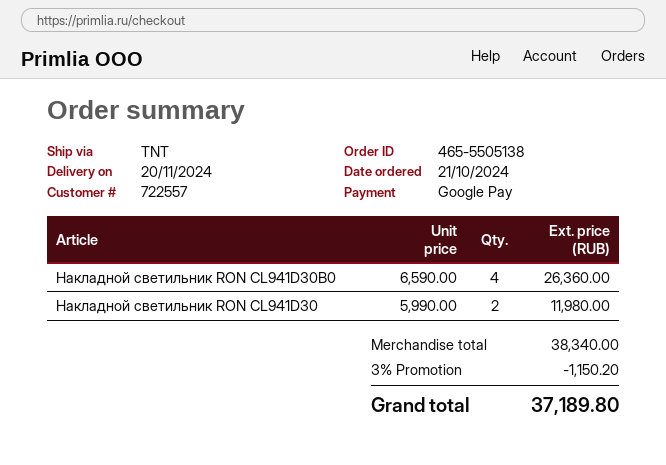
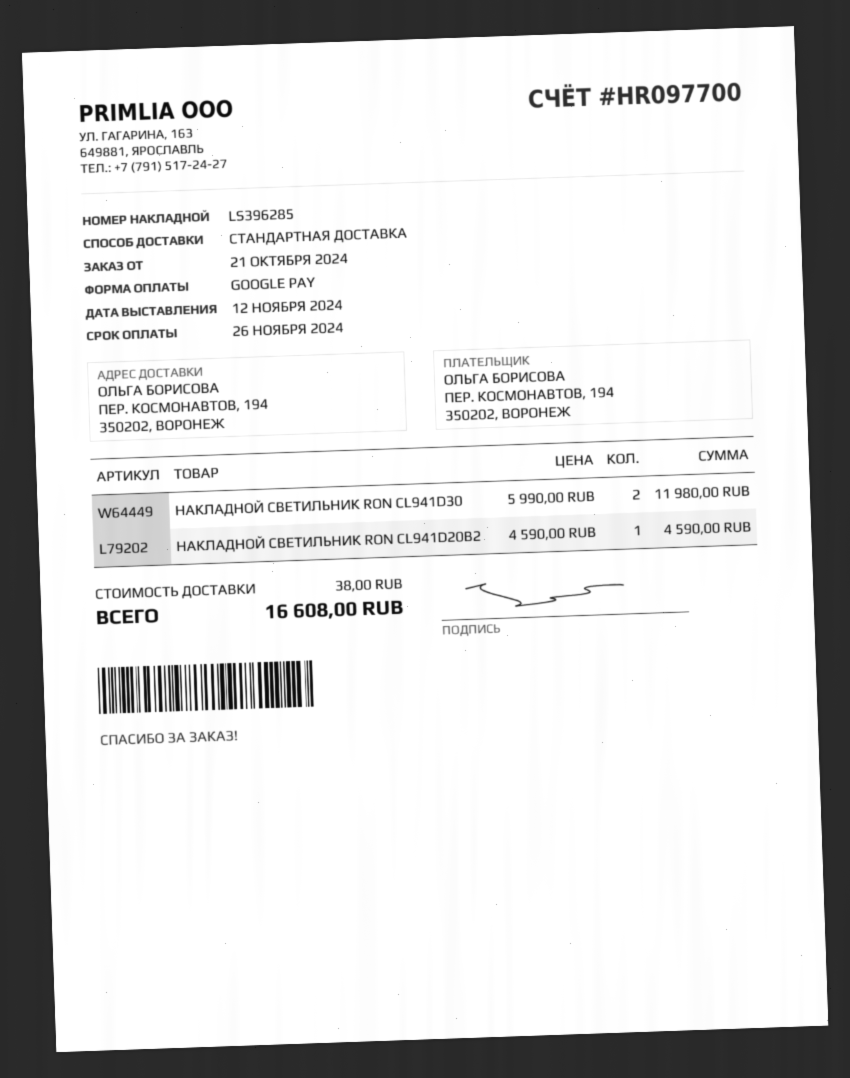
shipping method: TNT -> standard
Накладной светильник RON CL941D30B0: 4 x 6590.00 = 26360.00 -> none
НАКЛАДНОЙ СВЕТИЛЬНИК RON CL941D20B2: none -> 1 x 4590.00 = 4590.00
discount: 3% = 1150.20 -> none
shipping: none -> 38.00
total: 37189.80 -> 16608.00

